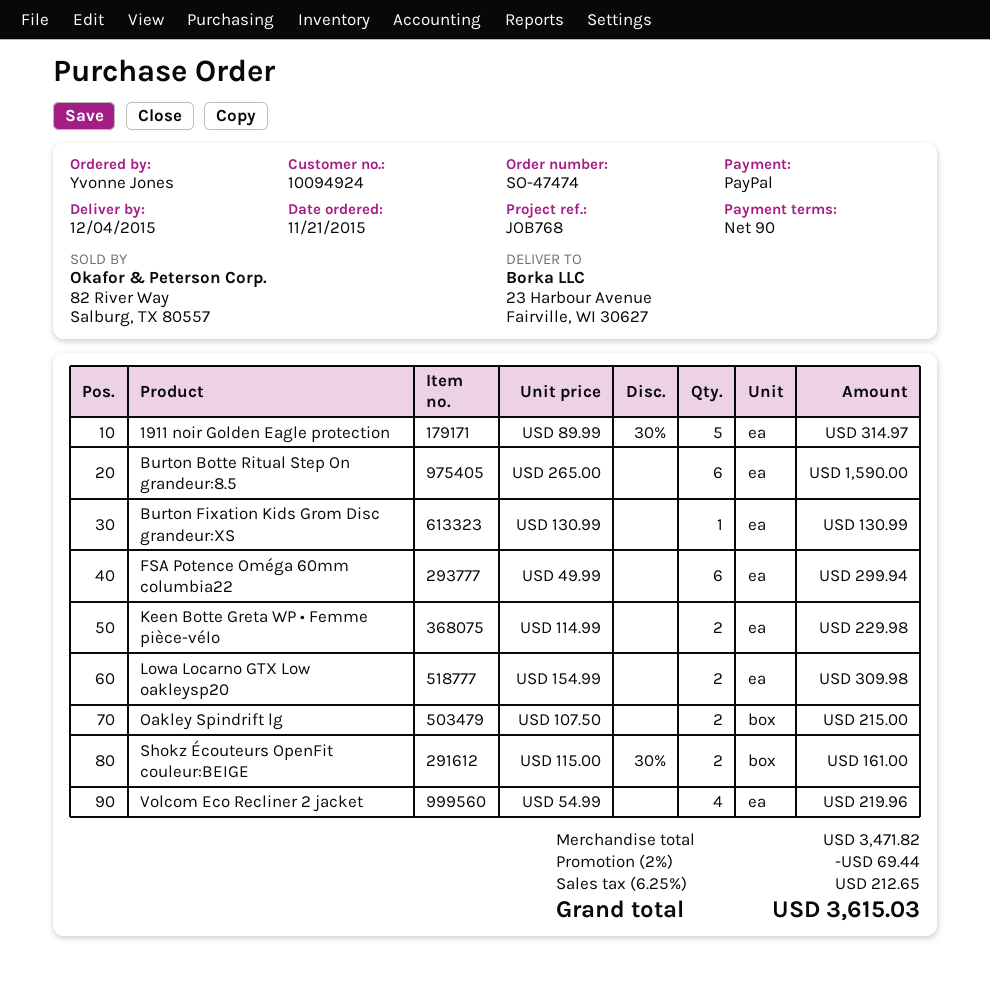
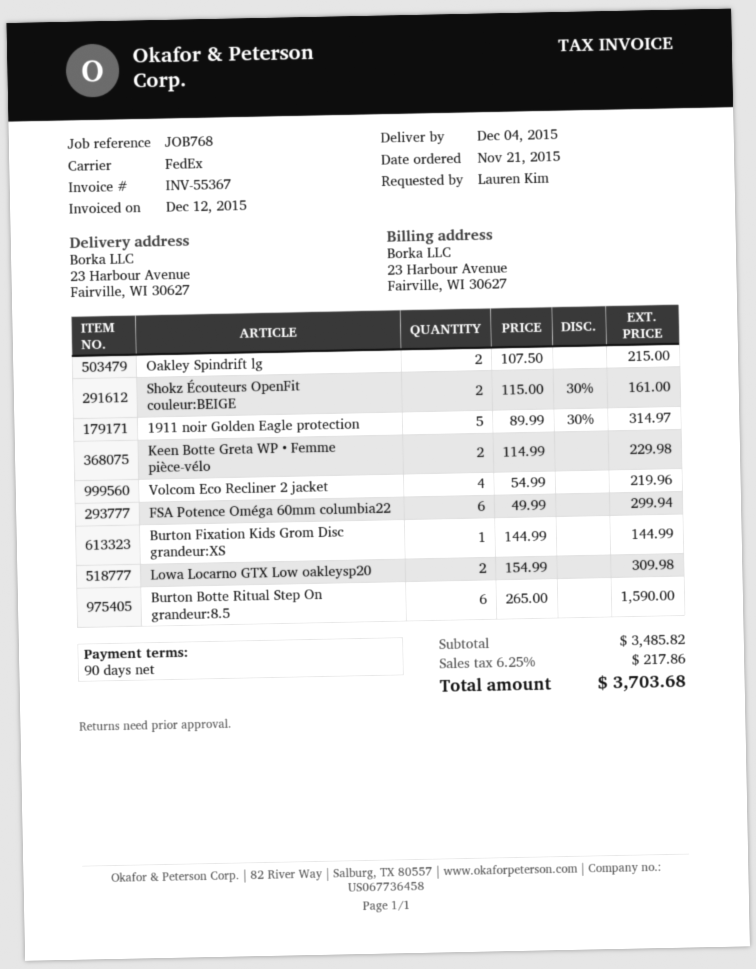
ordered by: Yvonne Jones -> Lauren Kim
Burton Fixation Kids Grom Disc grandeur:XS: 1 x 130.99 = 130.99 -> 1 x 144.99 = 144.99
subtotal: 3471.82 -> 3485.82
discount: 2% = 69.44 -> none
tax: 6.25% = 212.65 -> 6.25% = 217.86
total: 3615.03 -> 3703.68

